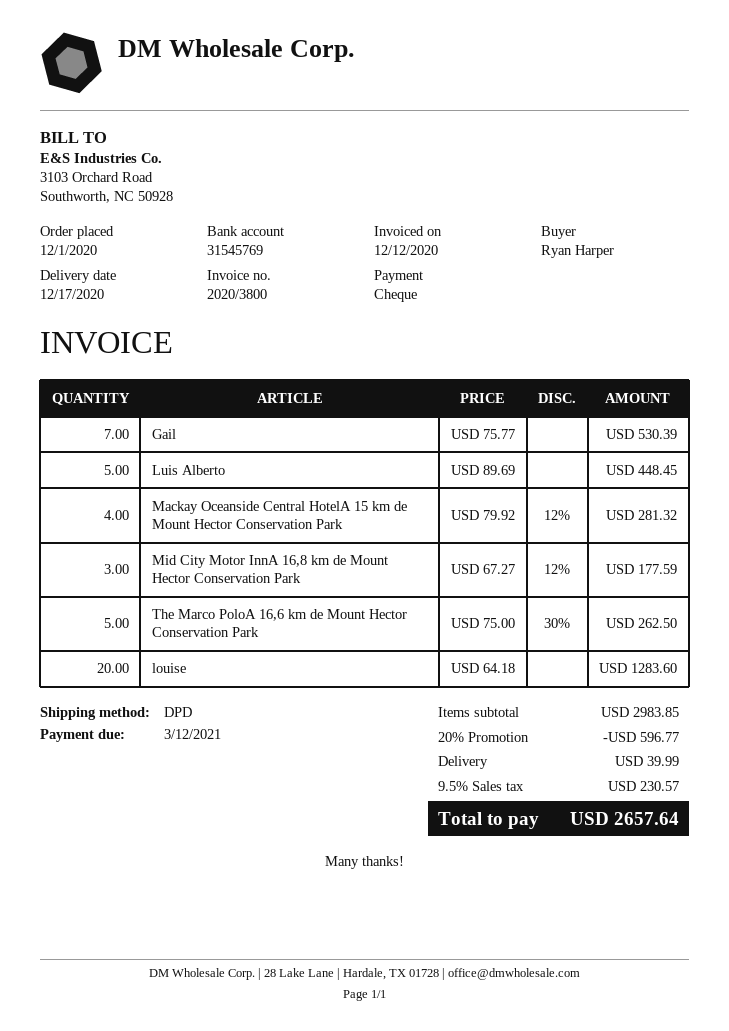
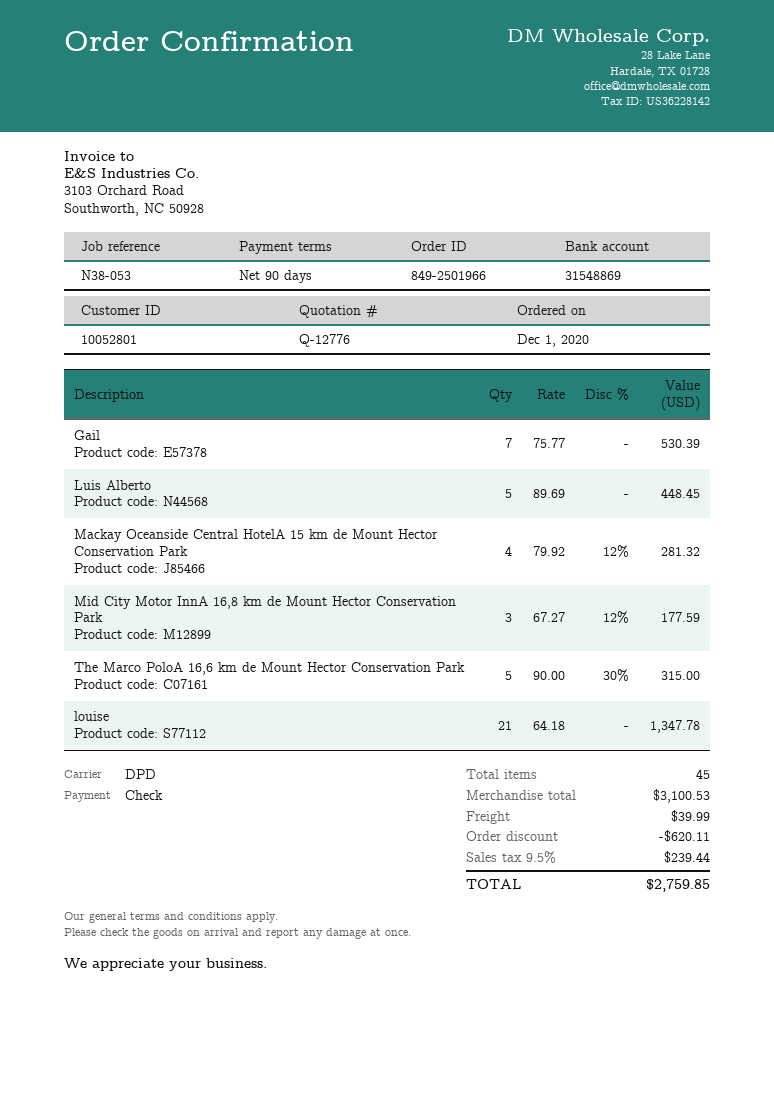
bank account: 31545769 -> 31548869
The Marco PoloA 16,6 km de Mount Hector Conservation Park: 5 x 75.00 - 30% = 262.50 -> 5 x 90.00 - 30% = 315.00
louise: 20 x 64.18 = 1283.60 -> 21 x 64.18 = 1347.78
subtotal: 2983.85 -> 3100.53
discount: 596.77 -> 620.11
tax: 9.5% = 230.57 -> 9.5% = 239.44
total: 2657.64 -> 2759.85

